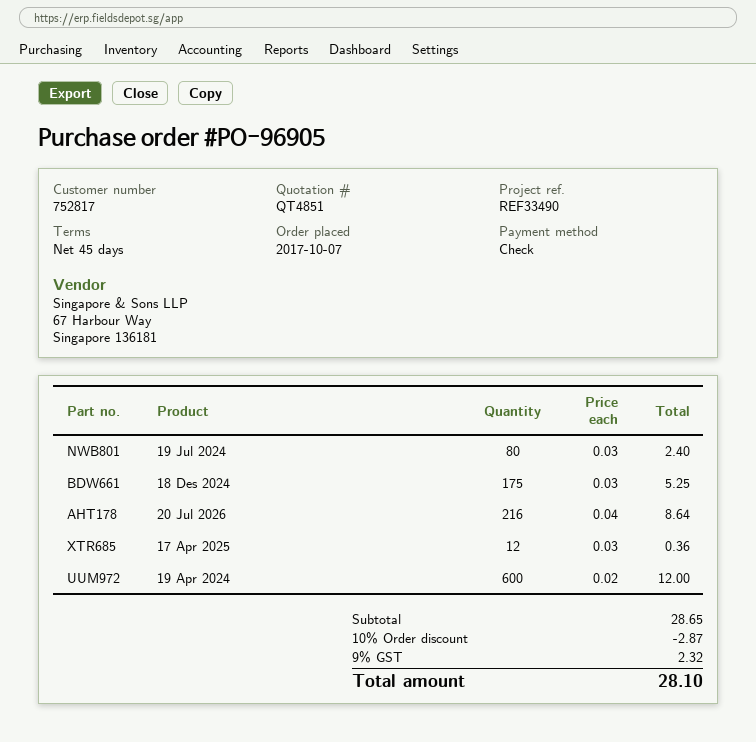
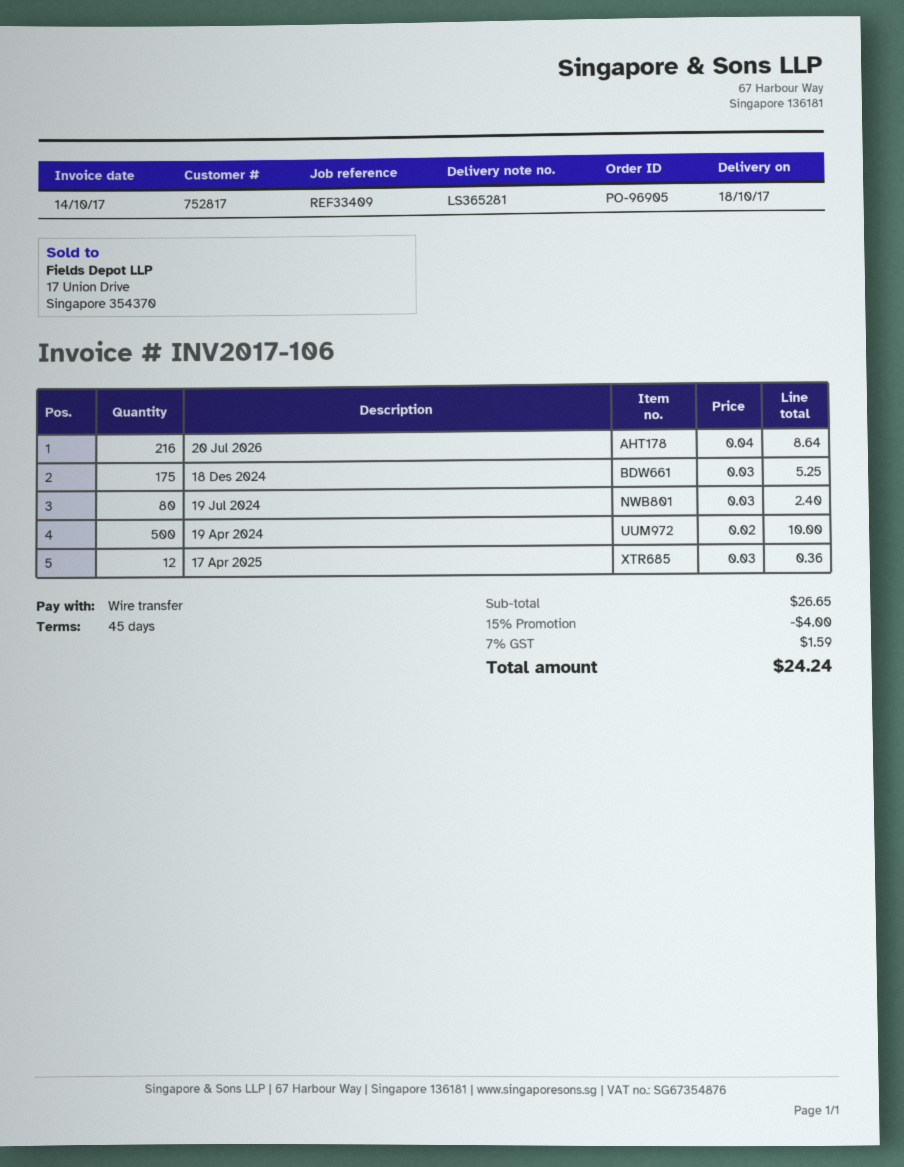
reference: REF33490 -> REF33409
payment method: cheque -> bank transfer
19 Apr 2024: 600 x 0.02 = 12.00 -> 500 x 0.02 = 10.00
subtotal: 28.65 -> 26.65
discount: 10% = 2.87 -> 15% = 4.00
tax: 9% = 2.32 -> 7% = 1.59
total: 28.10 -> 24.24

